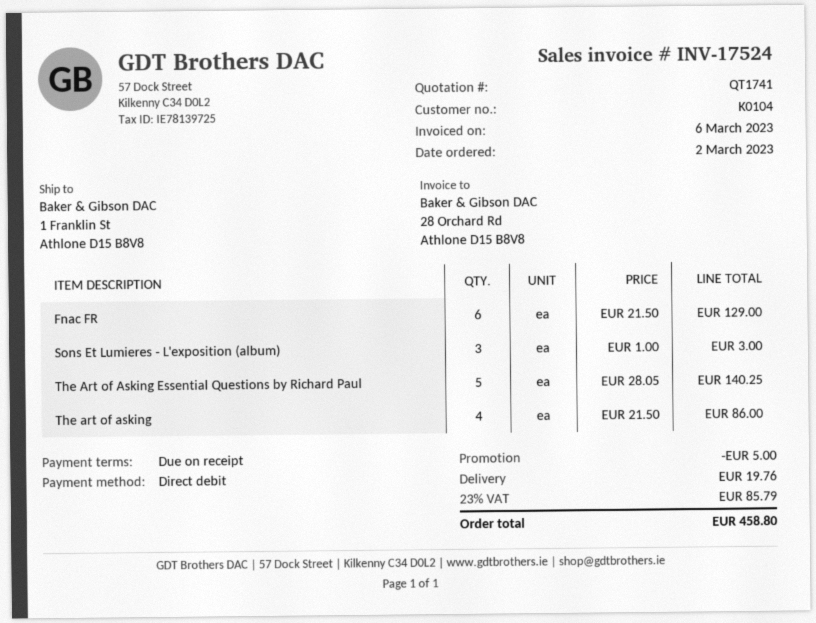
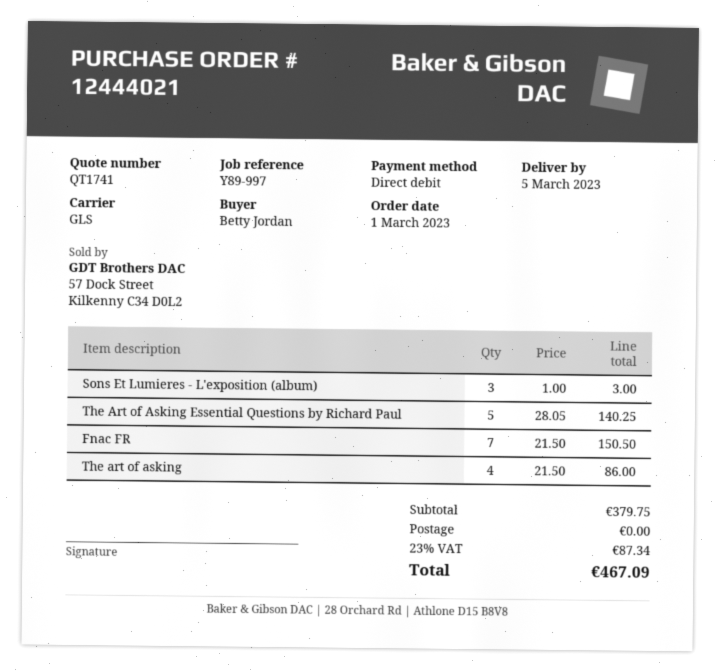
order date: 2023-03-02 -> 2023-03-01
Fnac FR: 6 x 21.50 = 129.00 -> 7 x 21.50 = 150.50
discount: 5.00 -> none
shipping: 19.76 -> 0.00
tax: 23% = 85.79 -> 23% = 87.34
total: 458.80 -> 467.09

